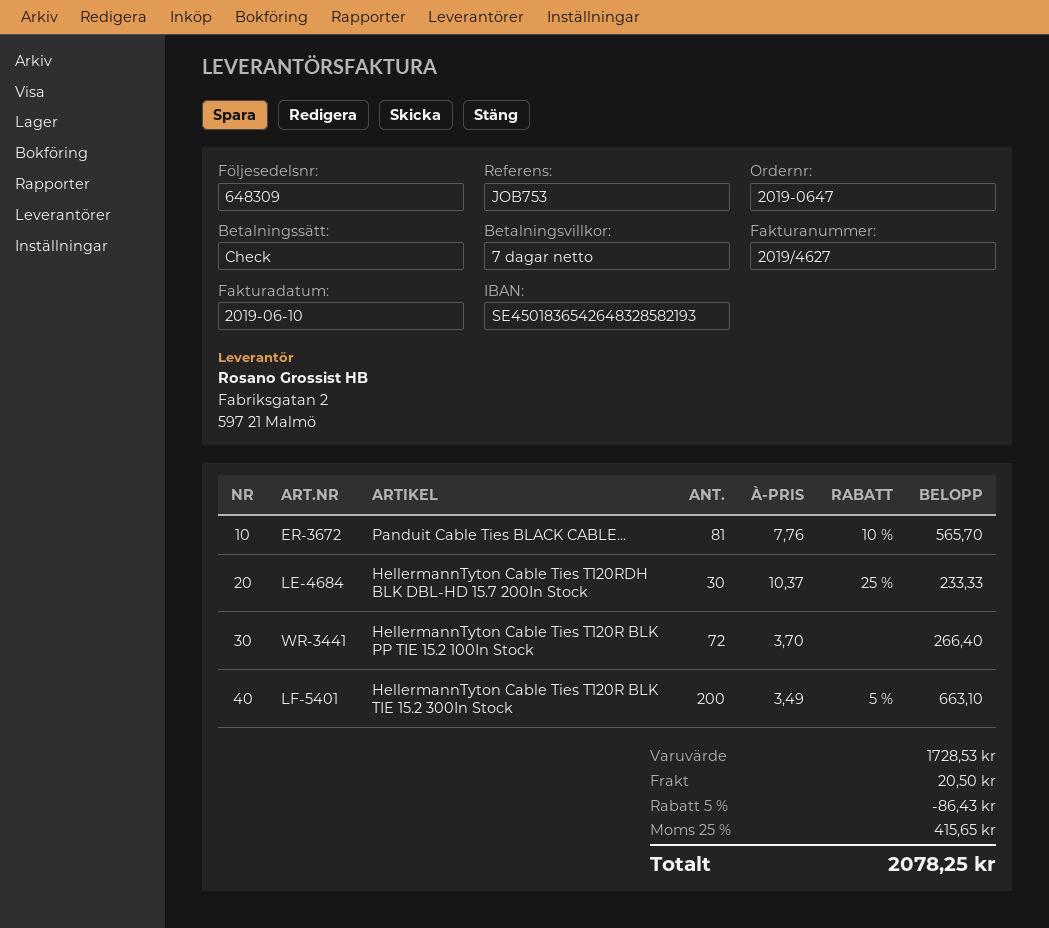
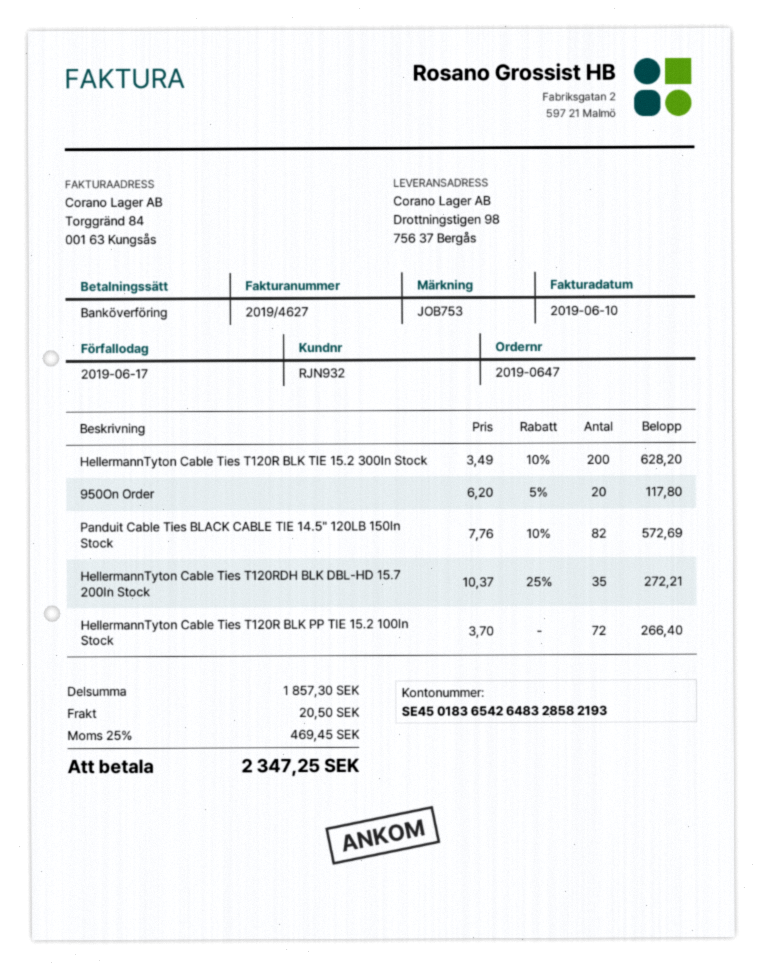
payment method: cheque -> bank transfer
Panduit Cable Ties BLACK CABLE...: 81 x 7.76 - 10% = 565.70 -> 82 x 7.76 - 10% = 572.69
HellermannTyton Cable Ties T120RDH BLK DBL-HD 15.7 200In Stock: 30 x 10.37 - 25% = 233.33 -> 35 x 10.37 - 25% = 272.21
HellermannTyton Cable Ties T120R BLK TIE 15.2 300In Stock: 200 x 3.49 - 5% = 663.10 -> 200 x 3.49 - 10% = 628.20
950On Order: none -> 20 x 6.20 - 5% = 117.80
subtotal: 1728.53 -> 1857.30
discount: 5% = 86.43 -> none
tax: 25% = 415.65 -> 25% = 469.45
total: 2078.25 -> 2347.25

